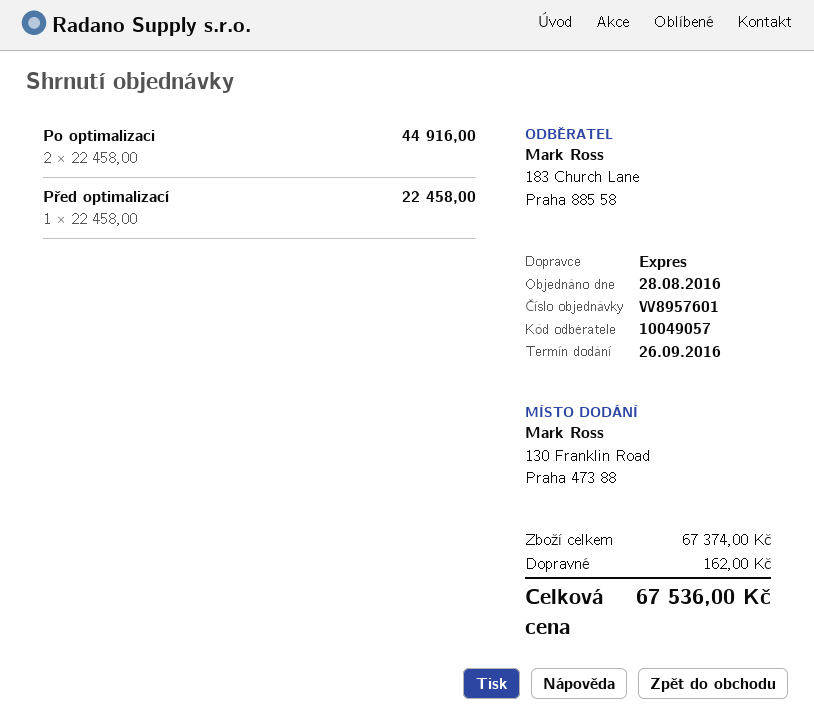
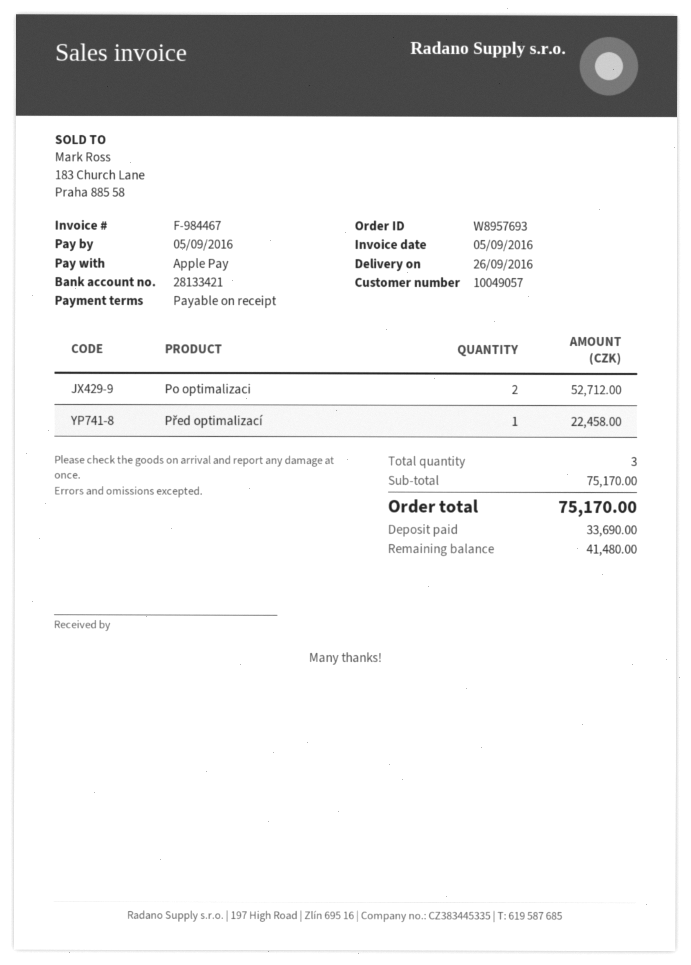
order number: W8957601 -> W8957693
Po optimalizaci: 2 for 44916.00 -> 2 for 52712.00
subtotal: 67374.00 -> 75170.00
shipping: 162.00 -> none
total: 67536.00 -> 75170.00

